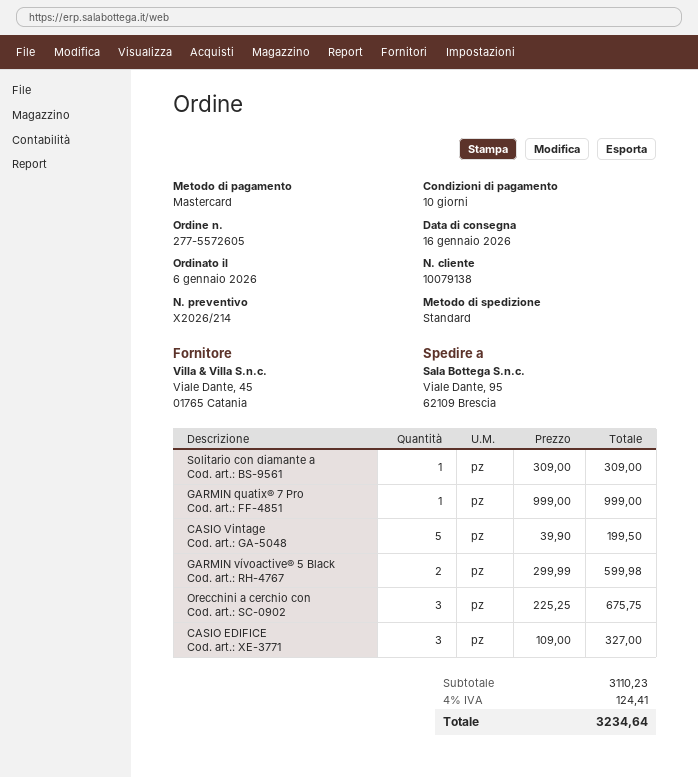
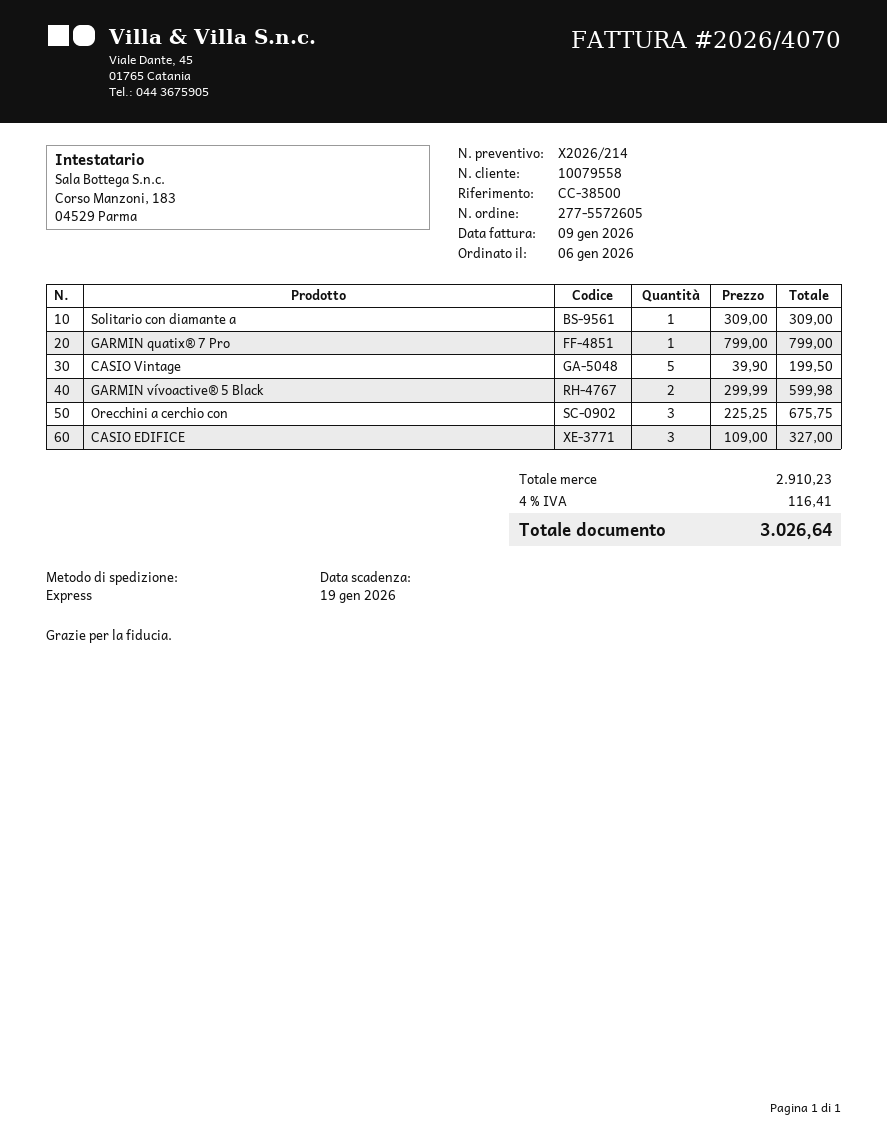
customer number: 10079138 -> 10079558
shipping method: standard -> express
GARMIN quatix® 7 Pro: 1 x 999.00 = 999.00 -> 1 x 799.00 = 799.00
subtotal: 3110.23 -> 2910.23
tax: 4% = 124.41 -> 4% = 116.41
total: 3234.64 -> 3026.64

